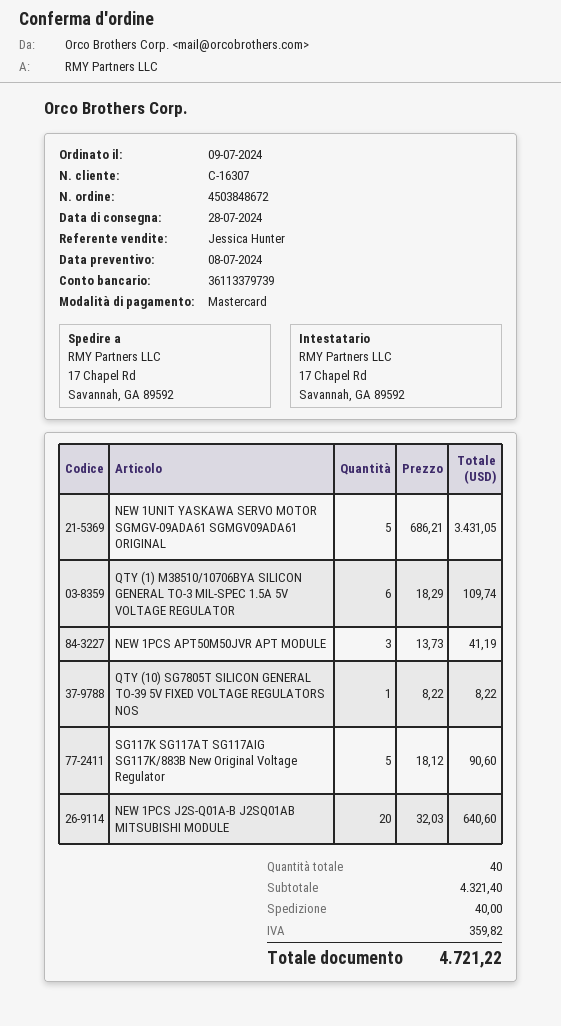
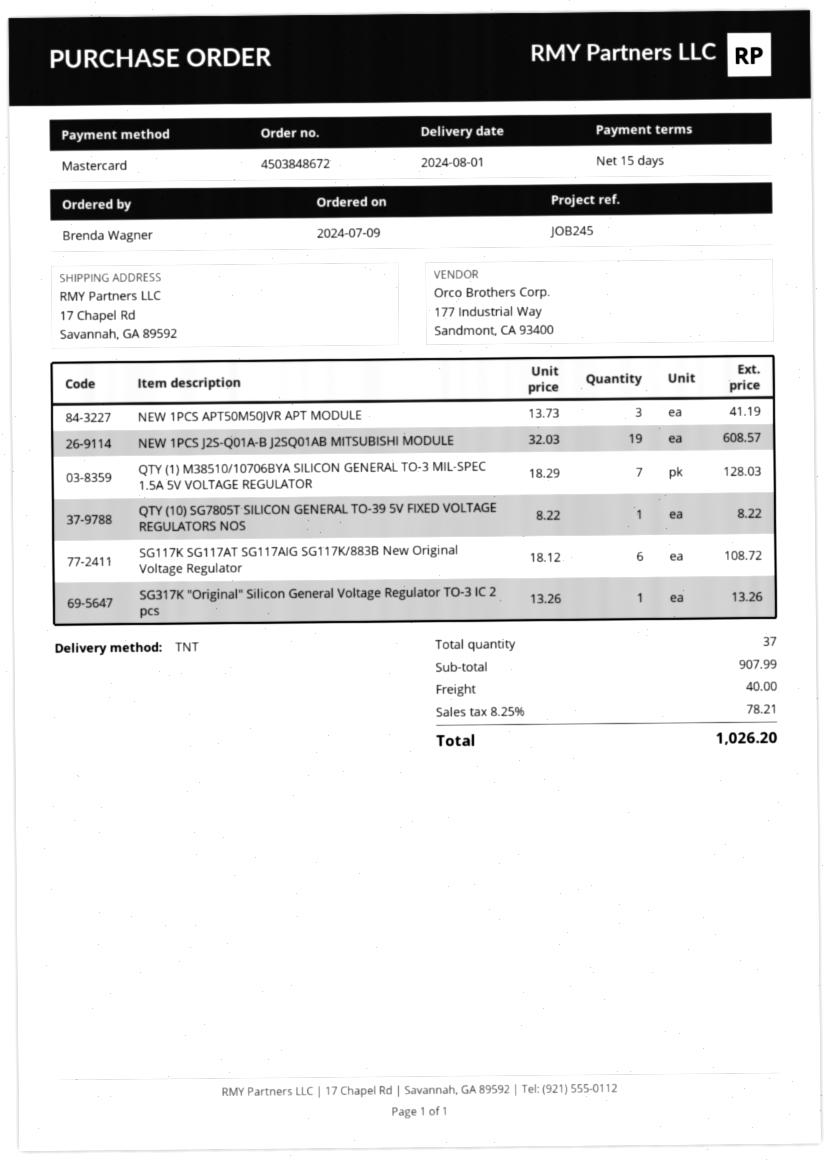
delivery date: 2024-07-28 -> 2024-08-01
NEW 1UNIT YASKAWA SERVO MOTOR SGMGV-09ADA61 SGMGV09ADA61 ORIGINAL: 5 x 686.21 = 3431.05 -> none
QTY (1) M38510/10706BYA SILICON GENERAL TO-3 MIL-SPEC 1.5A 5V VOLTAGE REGULATOR: 6 x 18.29 = 109.74 -> 7 x 18.29 = 128.03
SG117K SG117AT SG117AIG SG117K/883B New Original Voltage Regulator: 5 x 18.12 = 90.60 -> 6 x 18.12 = 108.72
NEW 1PCS J2S-Q01A-B J2SQ01AB MITSUBISHI MODULE: 20 x 32.03 = 640.60 -> 19 x 32.03 = 608.57
SG317K "Original" Silicon General Voltage Regulator TO-3 IC 2 pcs: none -> 1 x 13.26 = 13.26
total quantity: 40 -> 37
subtotal: 4321.40 -> 907.99
tax: 359.82 -> 78.21
total: 4721.22 -> 1026.20

